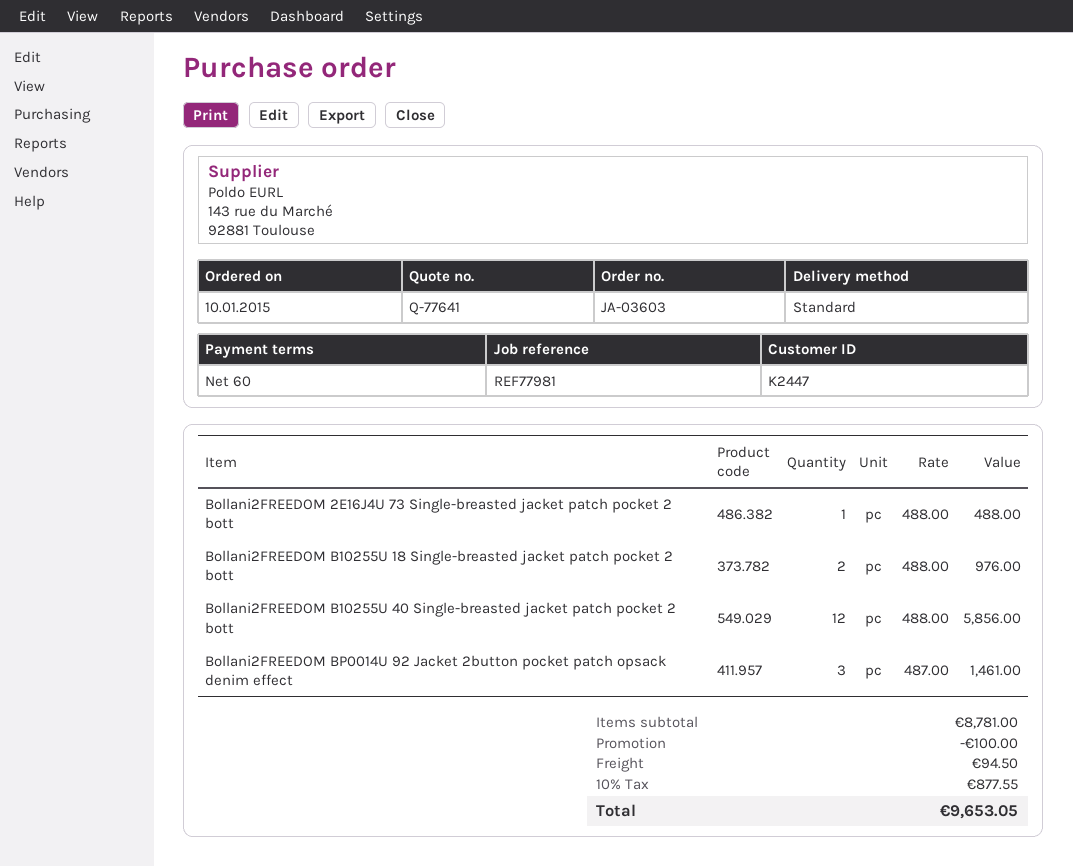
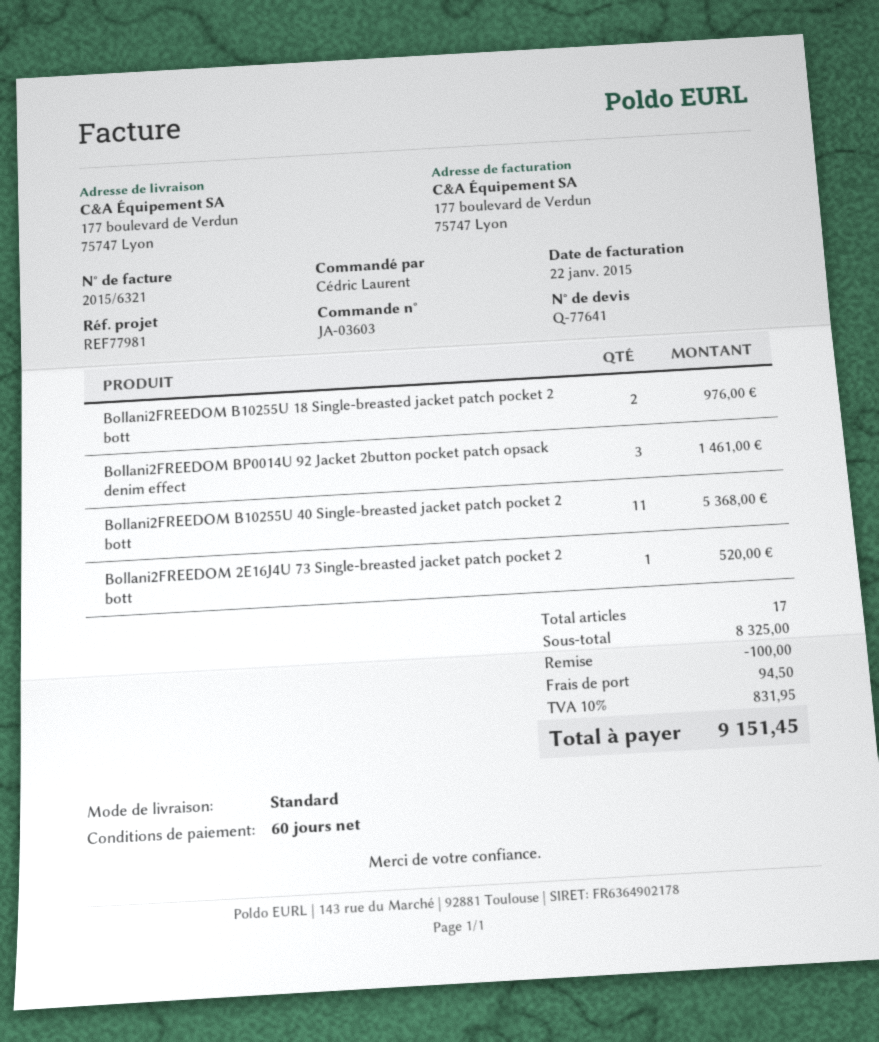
Bollani2FREEDOM 2E16J4U 73 Single-breasted jacket patch pocket 2 bott: 1 for 488.00 -> 1 for 520.00
Bollani2FREEDOM B10255U 40 Single-breasted jacket patch pocket 2 bott: 12 for 5856.00 -> 11 for 5368.00
subtotal: 8781.00 -> 8325.00
tax: 10% = 877.55 -> 10% = 831.95
total: 9653.05 -> 9151.45

